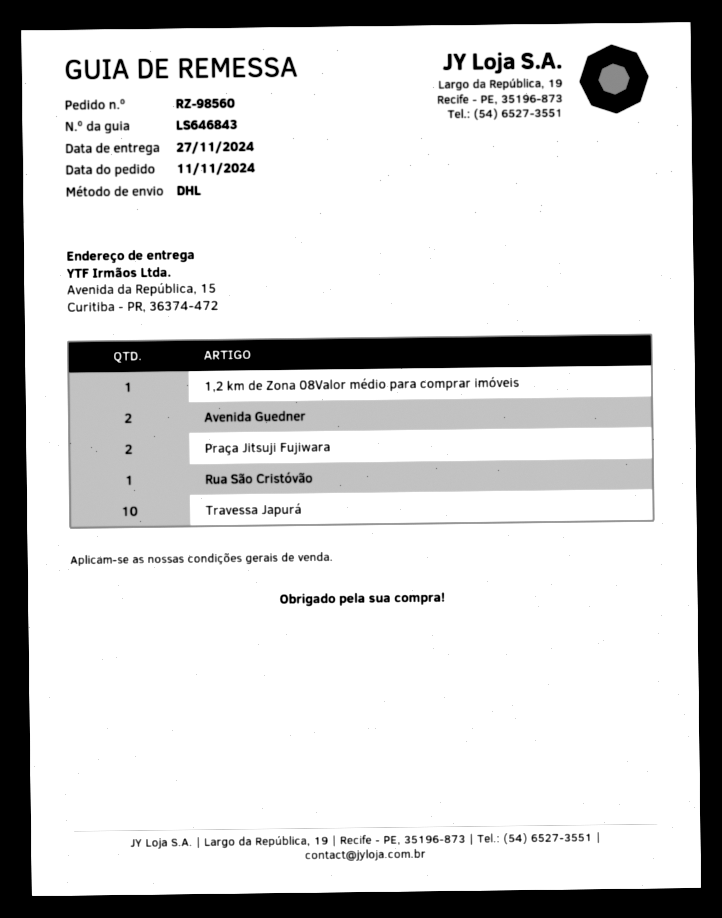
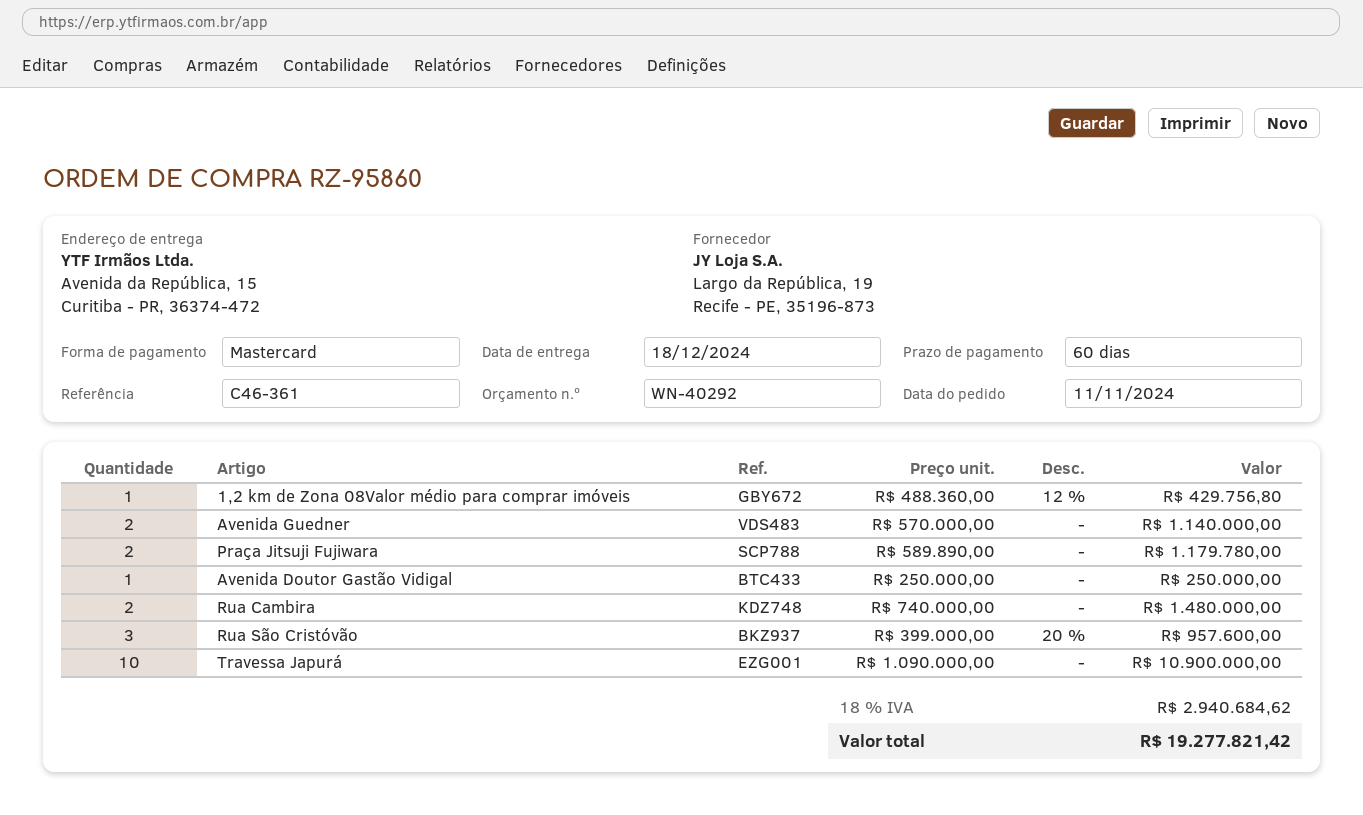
order number: RZ-98560 -> RZ-95860
delivery date: 2024-11-27 -> 2024-12-18
Rua São Cristóvão: 1 -> 3
Avenida Doutor Gastão Vidigal: none -> 1
Rua Cambira: none -> 2

